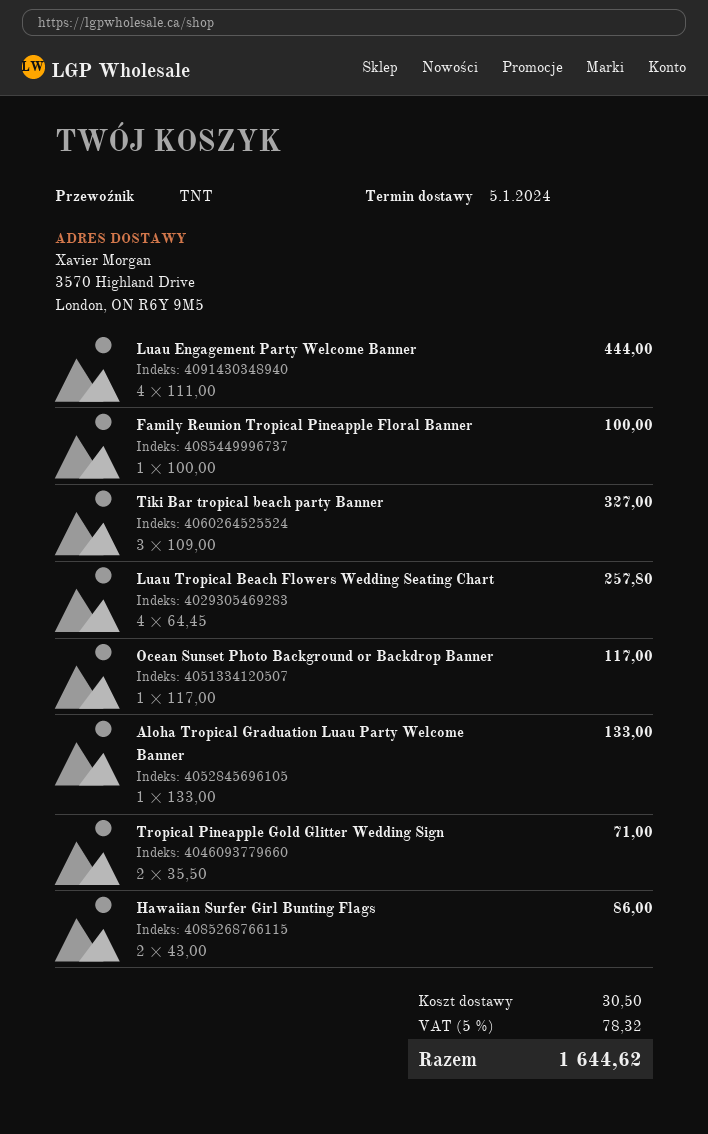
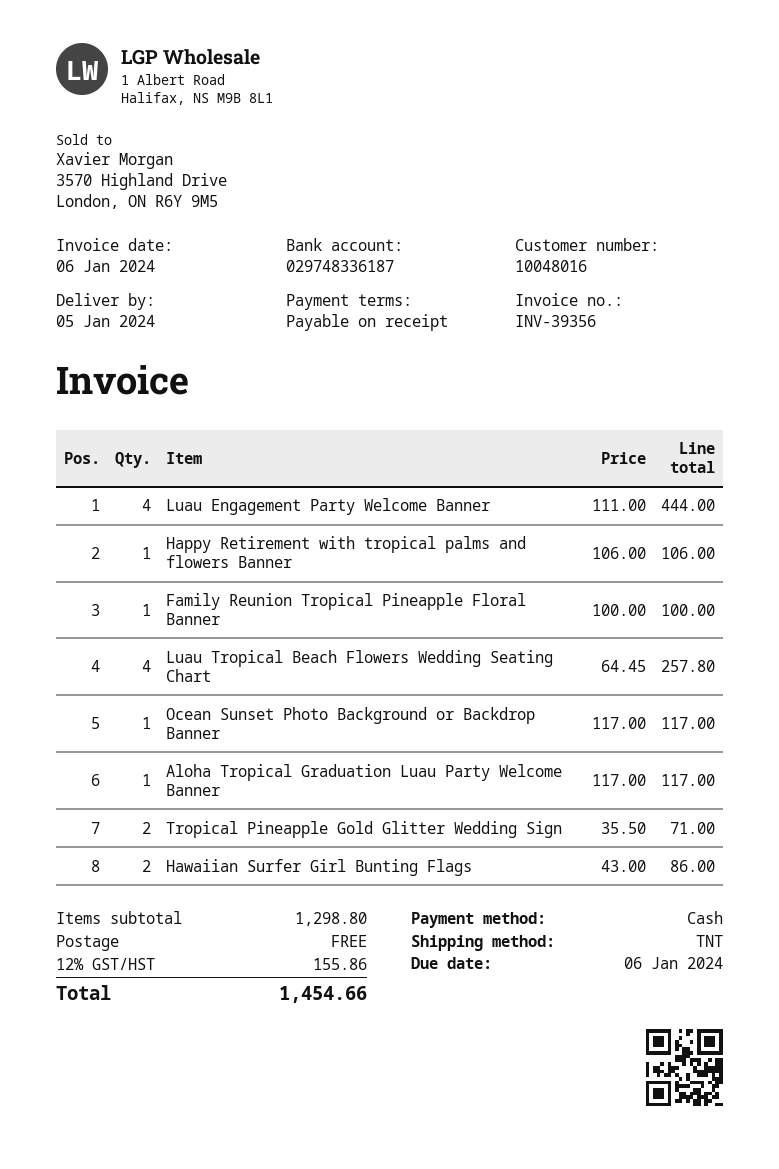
Tiki Bar tropical beach party Banner: 3 x 109.00 = 327.00 -> none
Aloha Tropical Graduation Luau Party Welcome Banner: 1 x 133.00 = 133.00 -> 1 x 117.00 = 117.00
Happy Retirement with tropical palms and flowers Banner: none -> 1 x 106.00 = 106.00
shipping: 30.50 -> 0.00
tax: 5% = 78.32 -> 12% = 155.86
total: 1644.62 -> 1454.66

